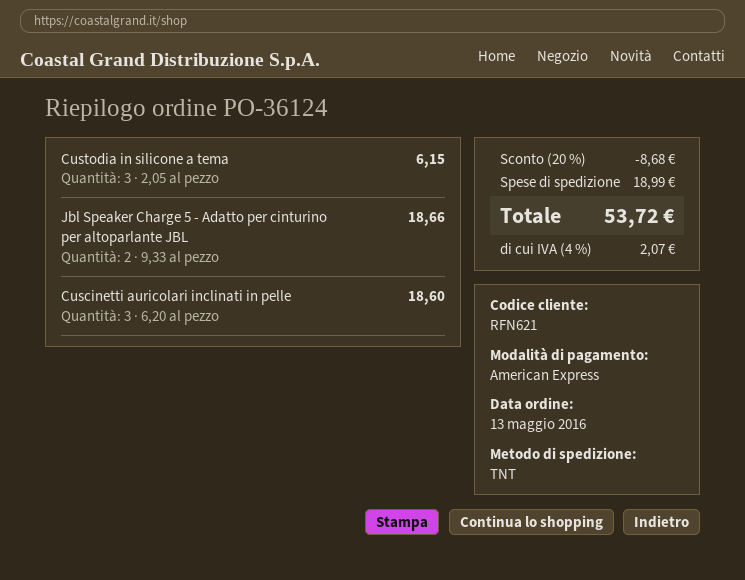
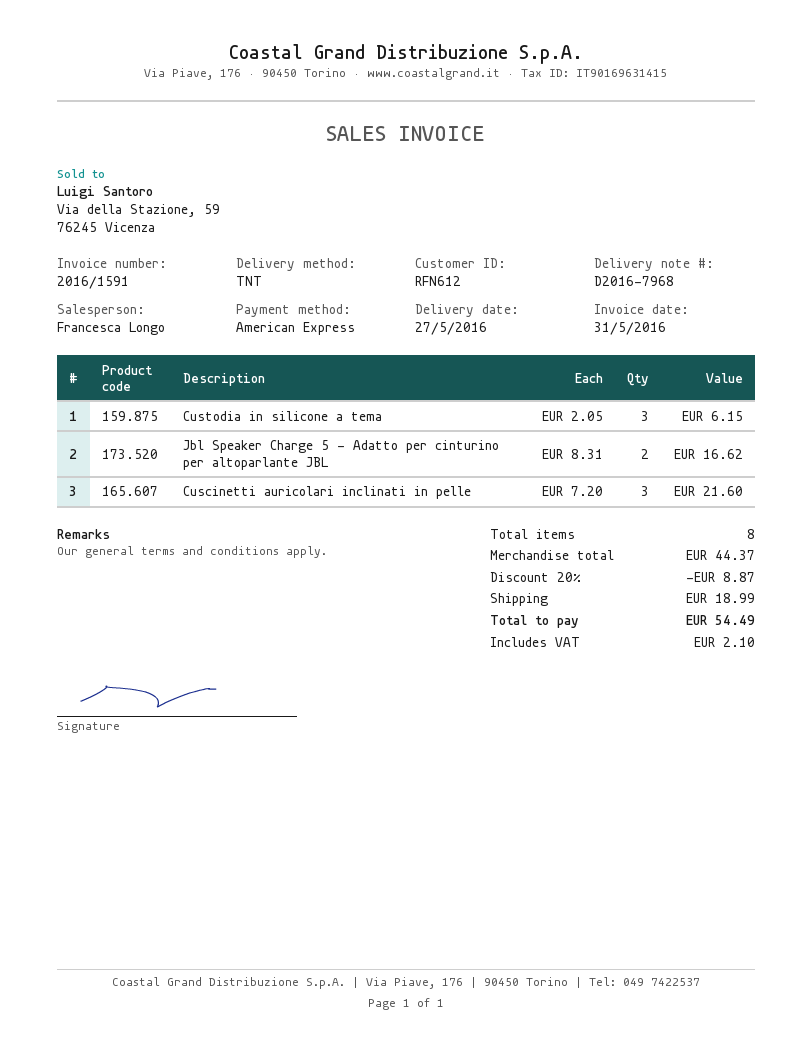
customer number: RFN621 -> RFN612
Jbl Speaker Charge 5 - Adatto per cinturino per altoparlante JBL: 2 x 9.33 = 18.66 -> 2 x 8.31 = 16.62
Cuscinetti auricolari inclinati in pelle: 3 x 6.20 = 18.60 -> 3 x 7.20 = 21.60
discount: 20% = 8.68 -> 20% = 8.87
tax: 2.07 -> 2.10
total: 53.72 -> 54.49

